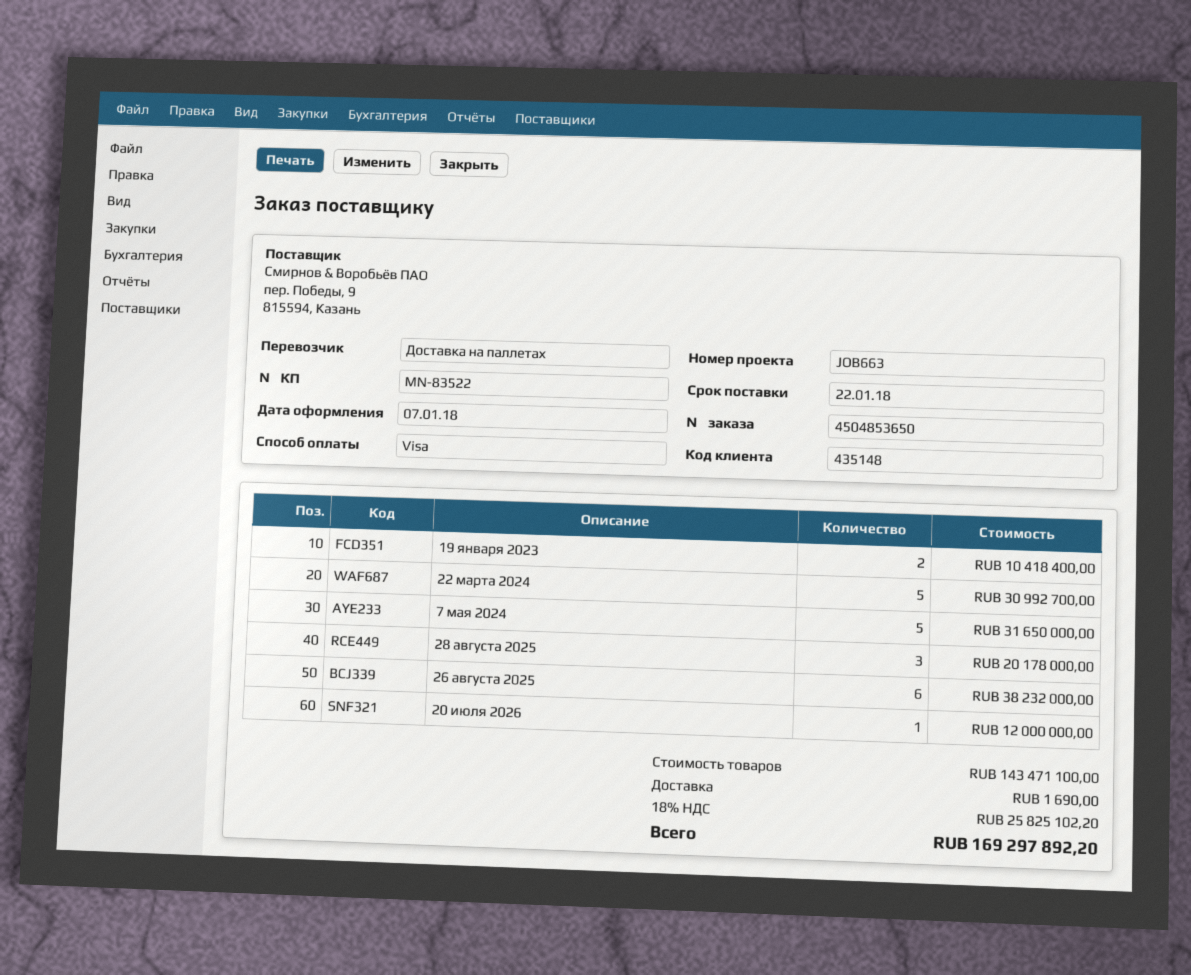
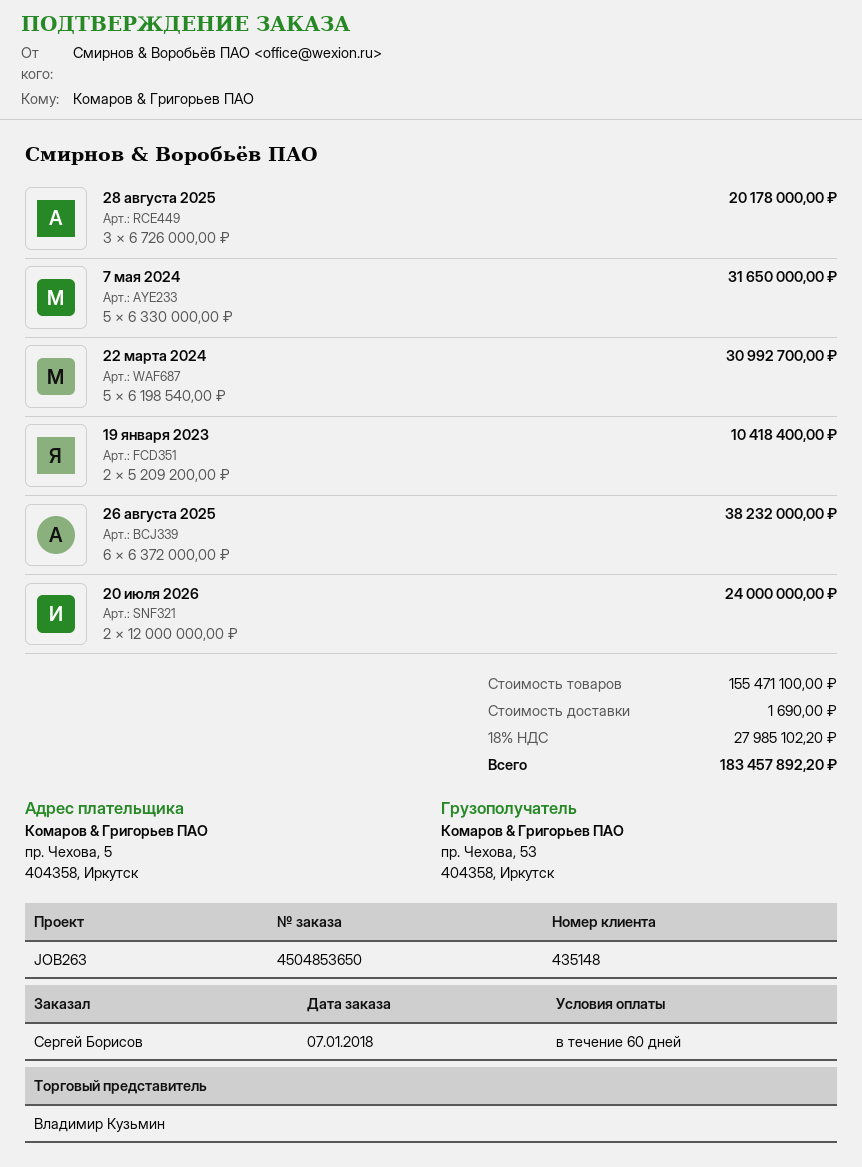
reference: JOB663 -> JOB263
20 июля 2026: 1 for 12000000.00 -> 2 for 24000000.00
subtotal: 143471100.00 -> 155471100.00
tax: 18% = 25825102.20 -> 18% = 27985102.20
total: 169297892.20 -> 183457892.20

